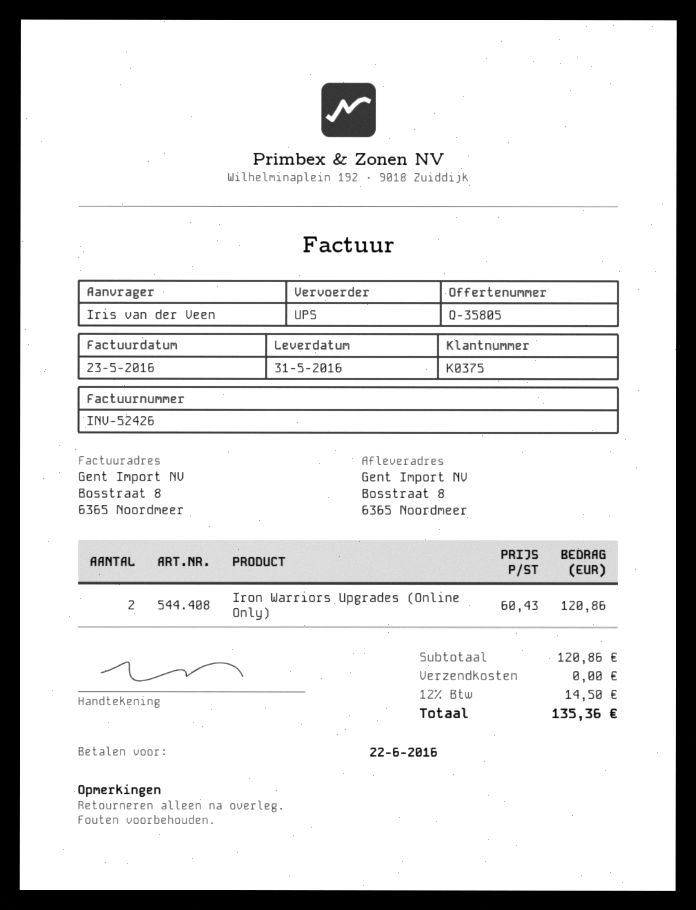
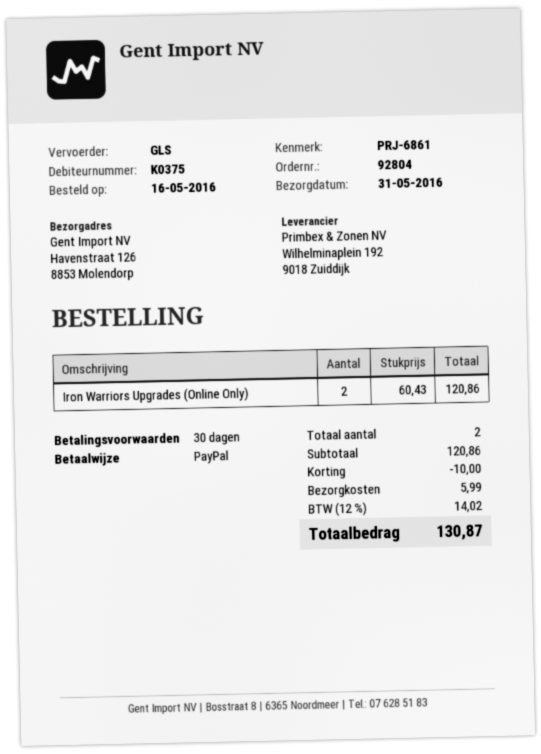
shipping method: UPS -> GLS
ship to: Bosstraat 8, 6365 Noordmeer -> Havenstraat 126, 8853 Molendorp
discount: none -> 10.00
shipping: 0.00 -> 5.99
tax: 12% = 14.50 -> 12% = 14.02
total: 135.36 -> 130.87

